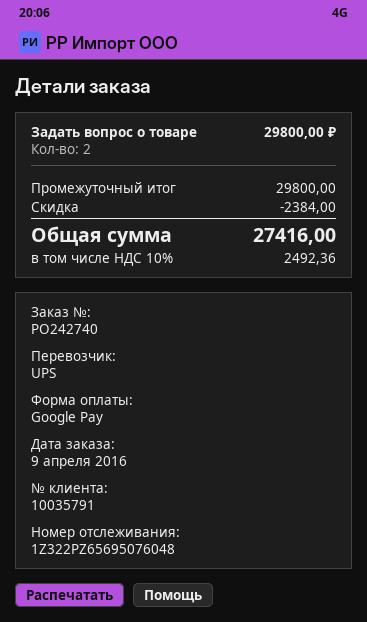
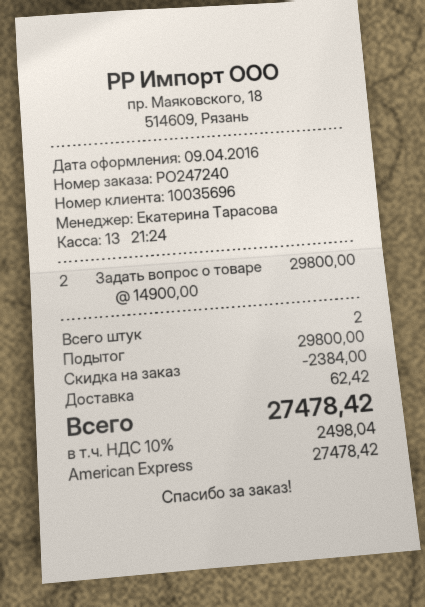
order number: PO242740 -> PO247240
customer number: 10035791 -> 10035696
payment method: Google Pay -> American Express
shipping: none -> 62.42
tax: 10% = 2492.36 -> 10% = 2498.04
total: 27416.00 -> 27478.42

